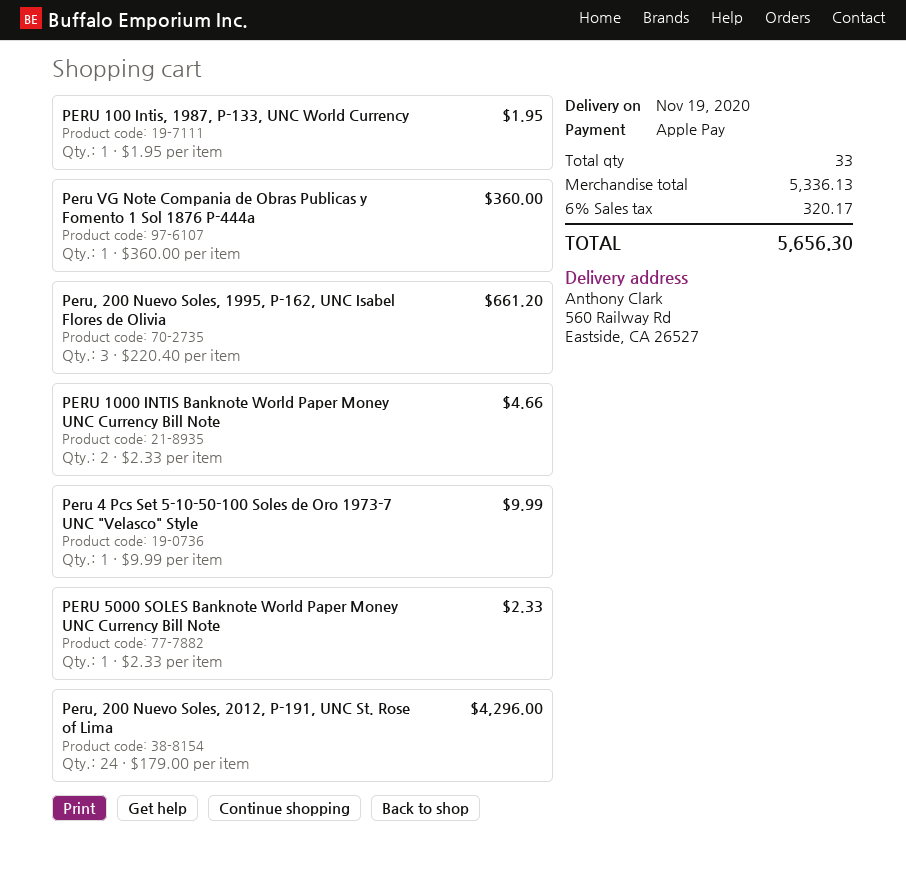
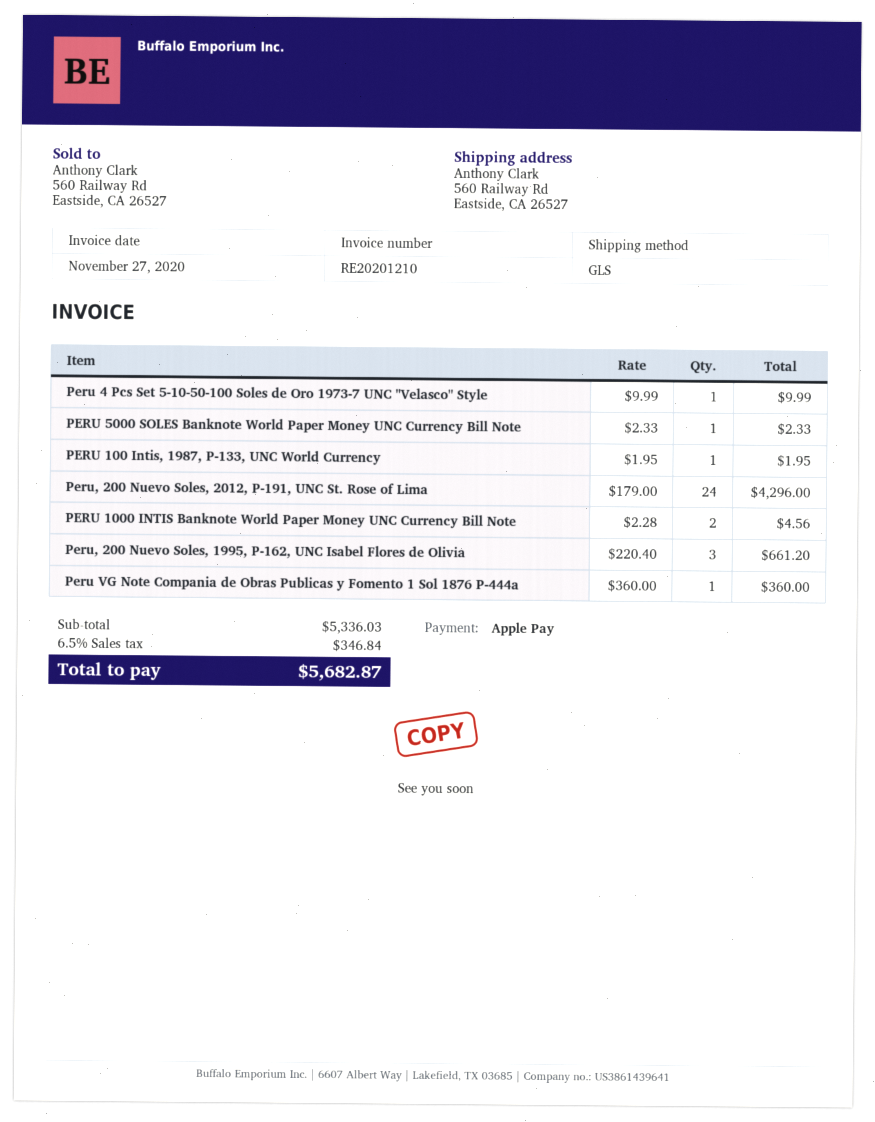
PERU 1000 INTIS Banknote World Paper Money UNC Currency Bill Note: 2 x 2.33 = 4.66 -> 2 x 2.28 = 4.56
subtotal: 5336.13 -> 5336.03
tax: 6% = 320.17 -> 6.5% = 346.84
total: 5656.30 -> 5682.87

